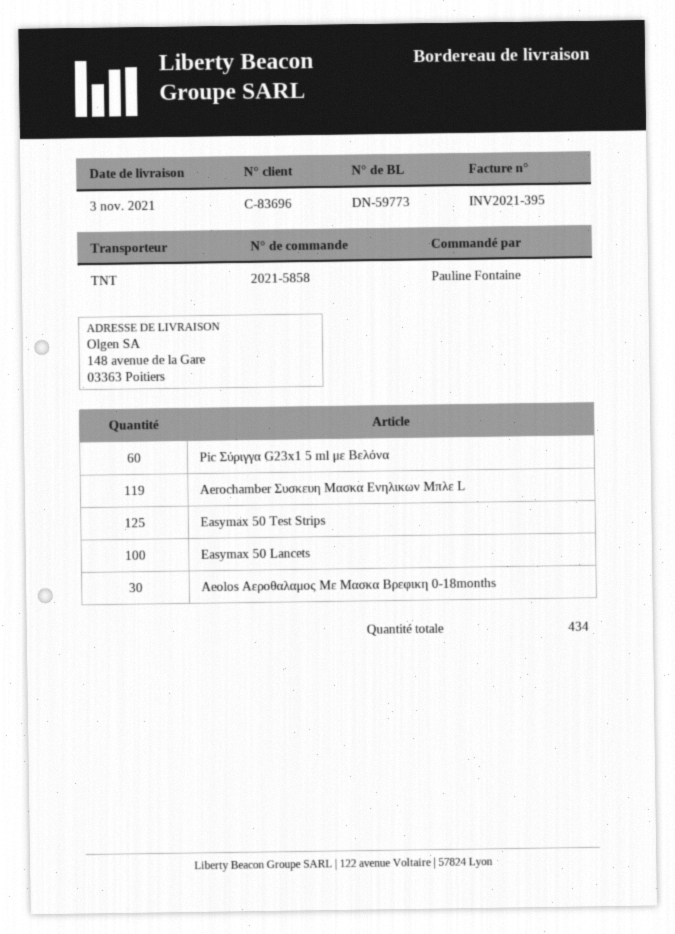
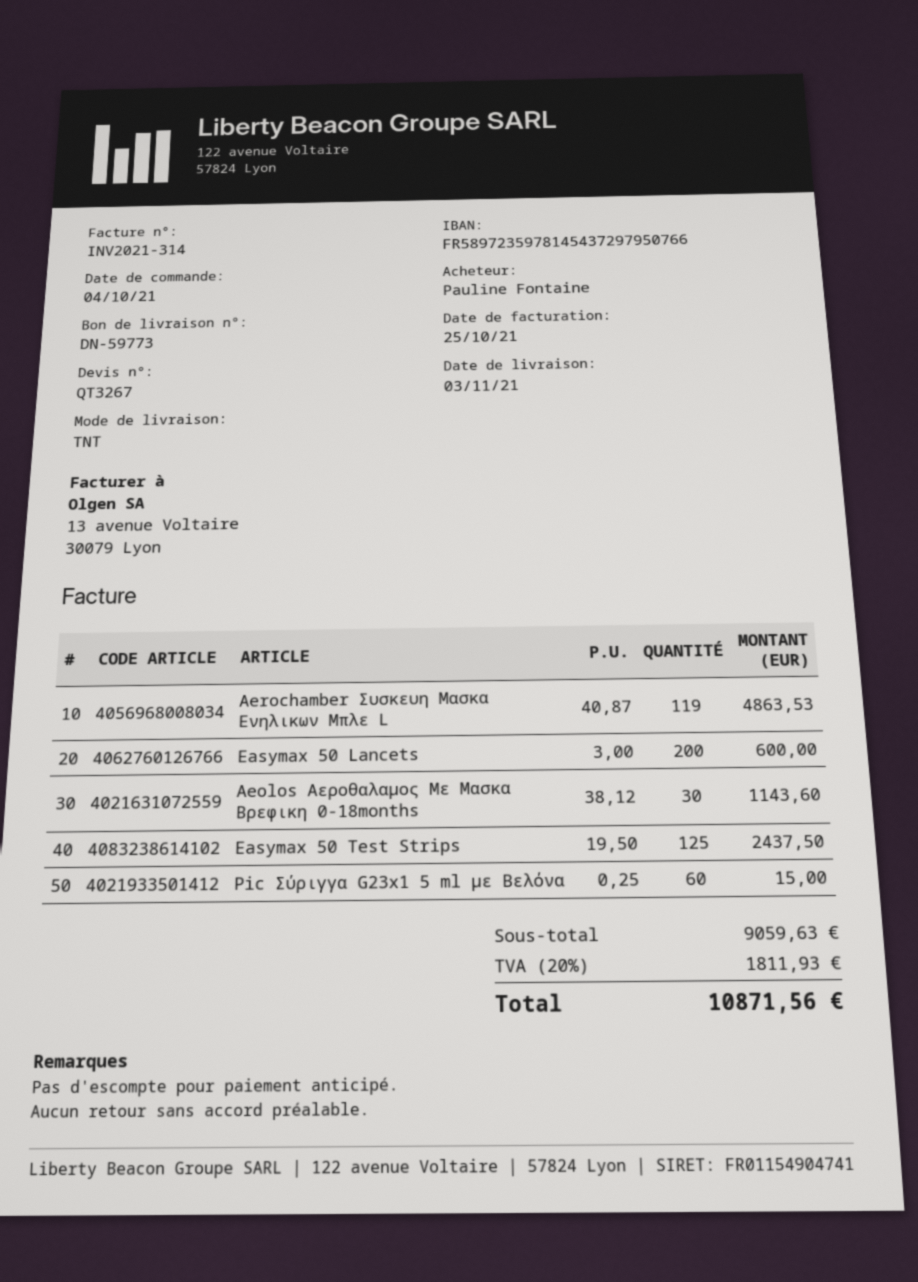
invoice number: INV2021-395 -> INV2021-314
Easymax 50 Lancets: 100 -> 200

